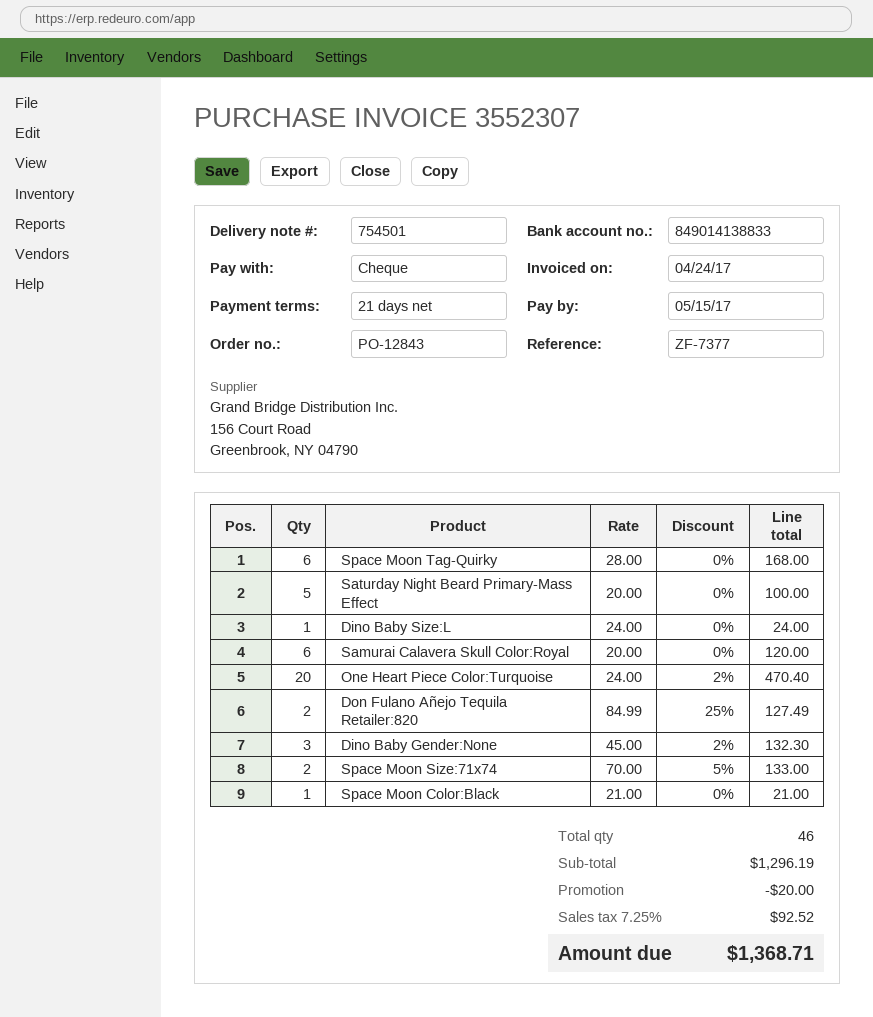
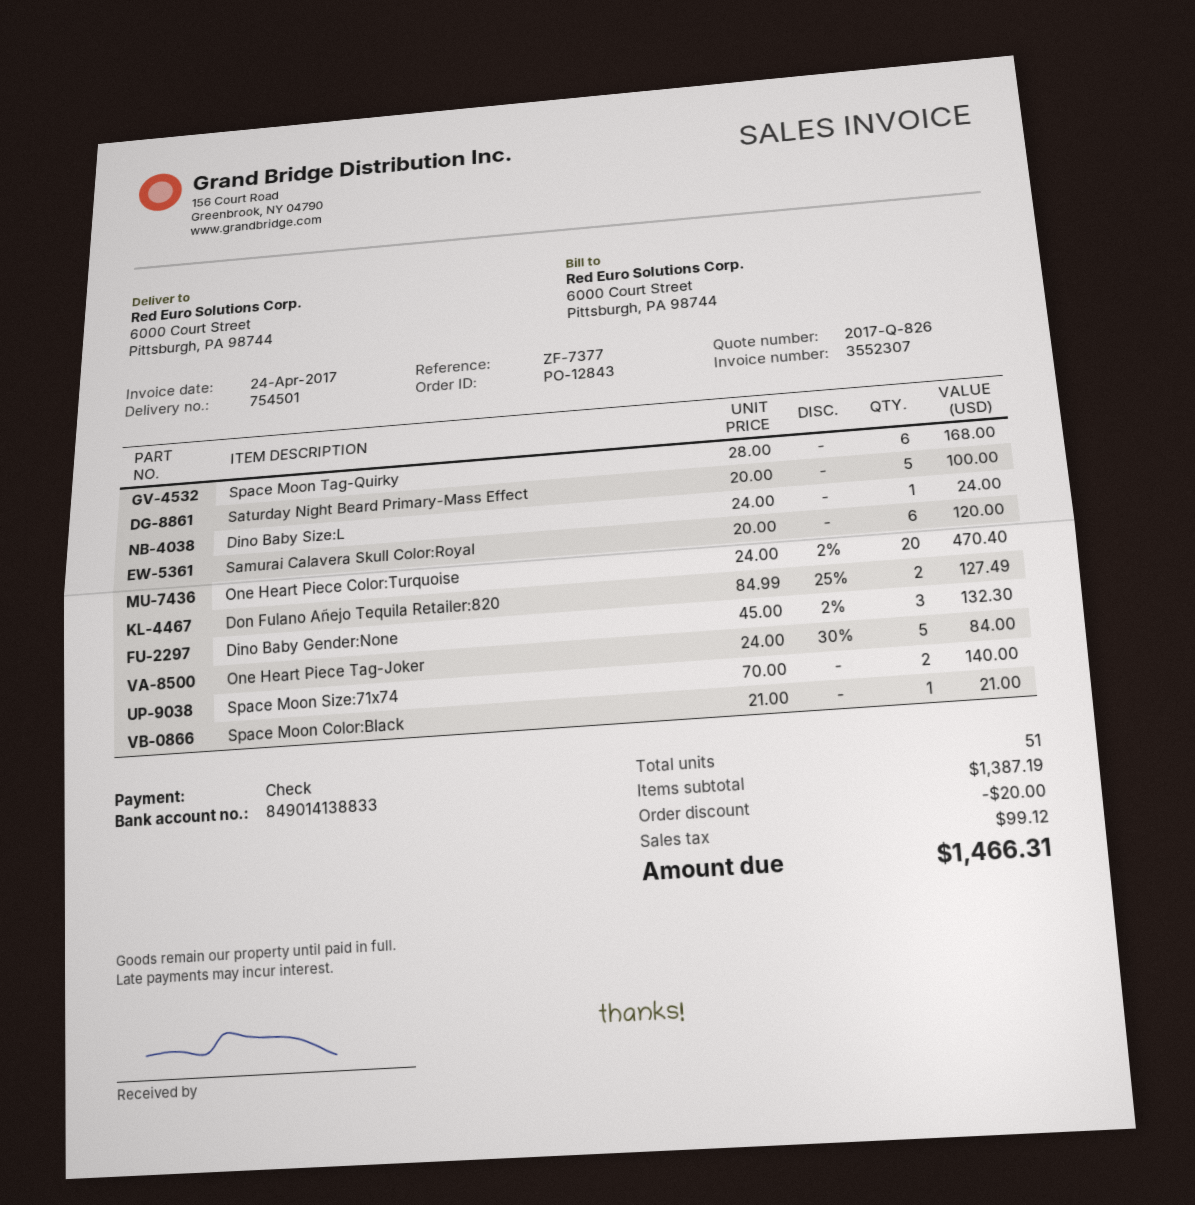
Space Moon Size:71x74: 2 x 70.00 - 5% = 133.00 -> 2 x 70.00 = 140.00
One Heart Piece Tag-Joker: none -> 5 x 24.00 - 30% = 84.00
total quantity: 46 -> 51
subtotal: 1296.19 -> 1387.19
tax: 92.52 -> 99.12
total: 1368.71 -> 1466.31

